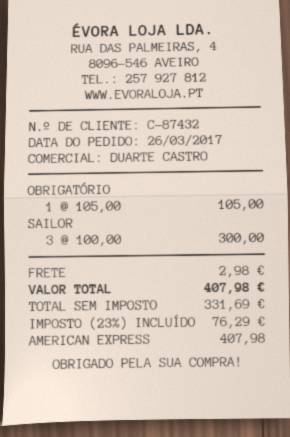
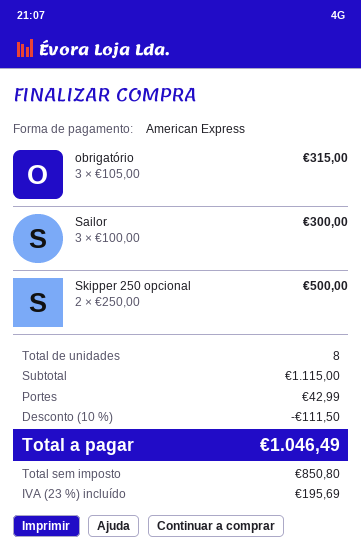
OBRIGATÓRIO: 1 x 105.00 = 105.00 -> 3 x 105.00 = 315.00
Skipper 250 opcional: none -> 2 x 250.00 = 500.00
discount: none -> 10% = 111.50
shipping: 2.98 -> 42.99
net: 331.69 -> 850.80
tax: 23% = 76.29 -> 23% = 195.69
total: 407.98 -> 1046.49

